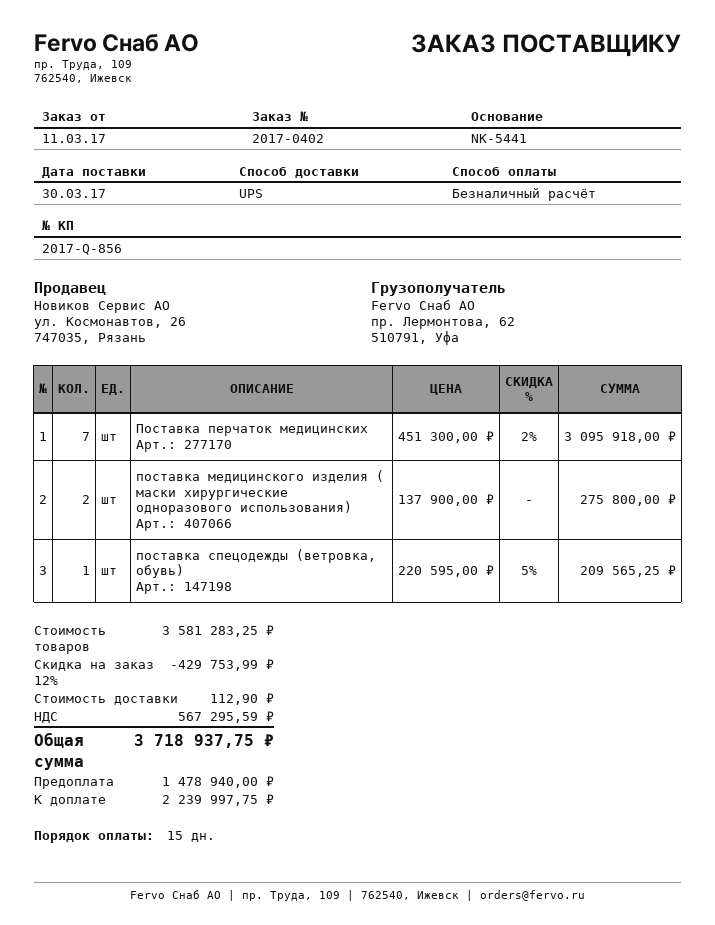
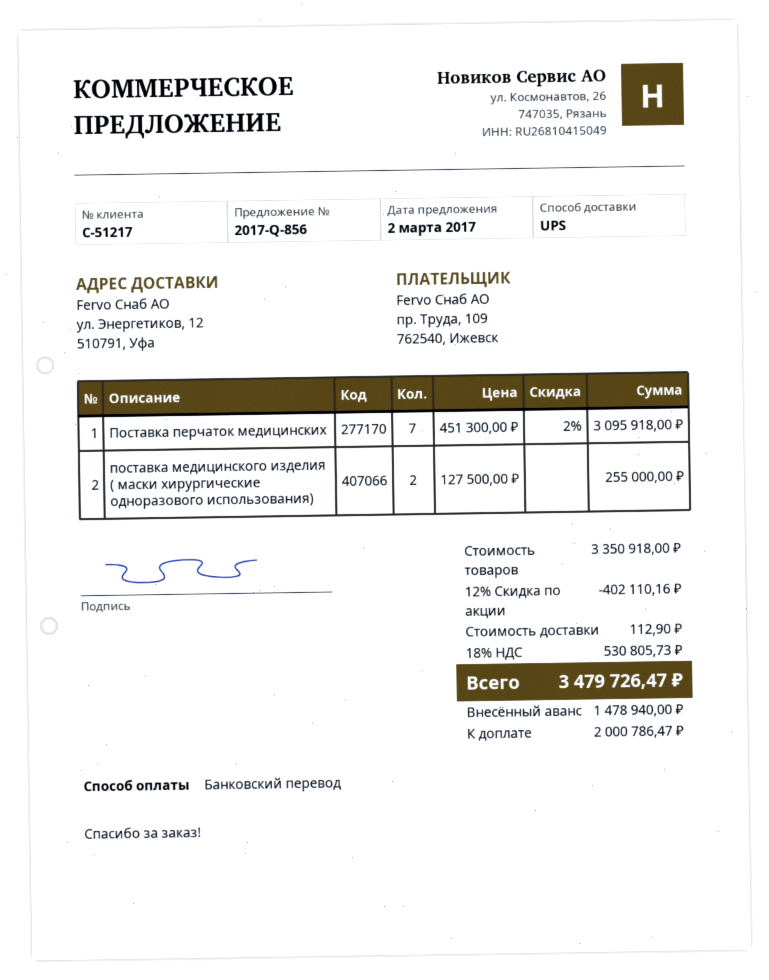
ship to: пр. Лермонтова, 62, 510791, Уфа -> ул. Энергетиков, 12, 510791, Уфа
поставка медицинского изделия ( маски хирургические одноразового использования): 2 x 137900.00 = 275800.00 -> 2 x 127500.00 = 255000.00
поставка спецодежды (ветровка, обувь): 1 x 220595.00 - 5% = 209565.25 -> none
subtotal: 3581283.25 -> 3350918.00
discount: 12% = 429753.99 -> 12% = 402110.16
tax: 567295.59 -> 530805.73
total: 3718937.75 -> 3479726.47
balance: 2239997.75 -> 2000786.47

